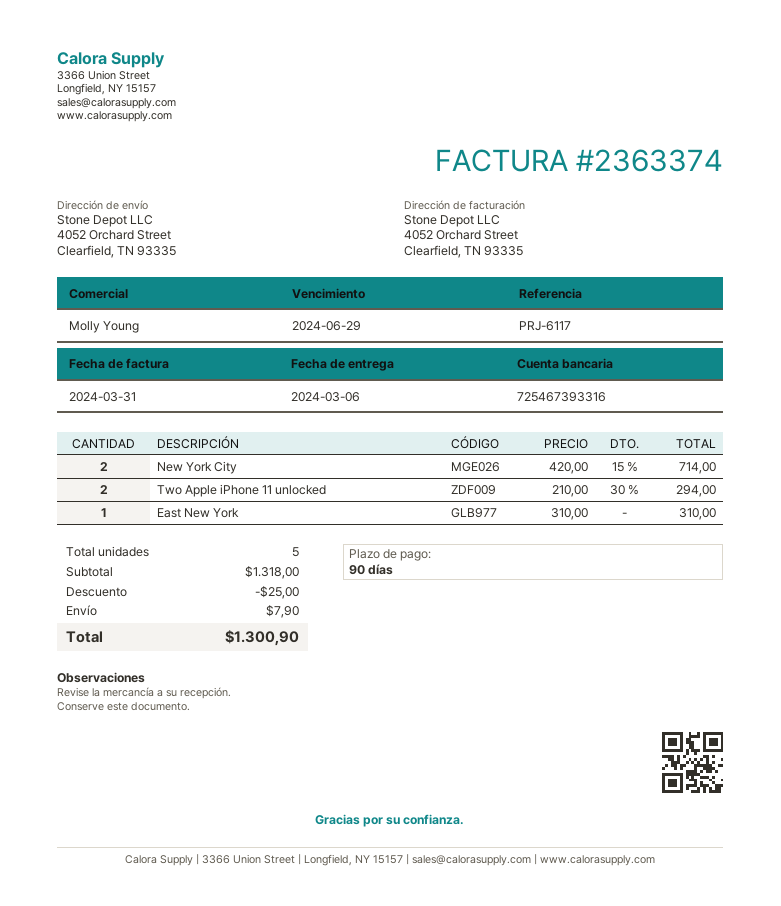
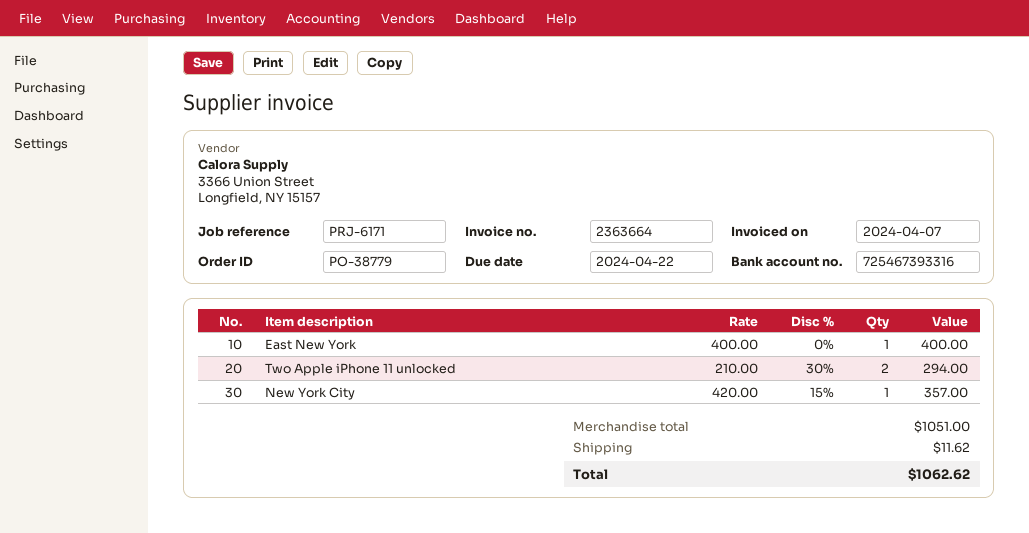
invoice number: 2363374 -> 2363664
invoice date: 2024-03-31 -> 2024-04-07
due date: 2024-06-29 -> 2024-04-22
reference: PRJ-6117 -> PRJ-6171
New York City: 2 x 420.00 - 15% = 714.00 -> 1 x 420.00 - 15% = 357.00
East New York: 1 x 310.00 = 310.00 -> 1 x 400.00 = 400.00
subtotal: 1318.00 -> 1051.00
discount: 25.00 -> none
shipping: 7.90 -> 11.62
total: 1300.90 -> 1062.62

